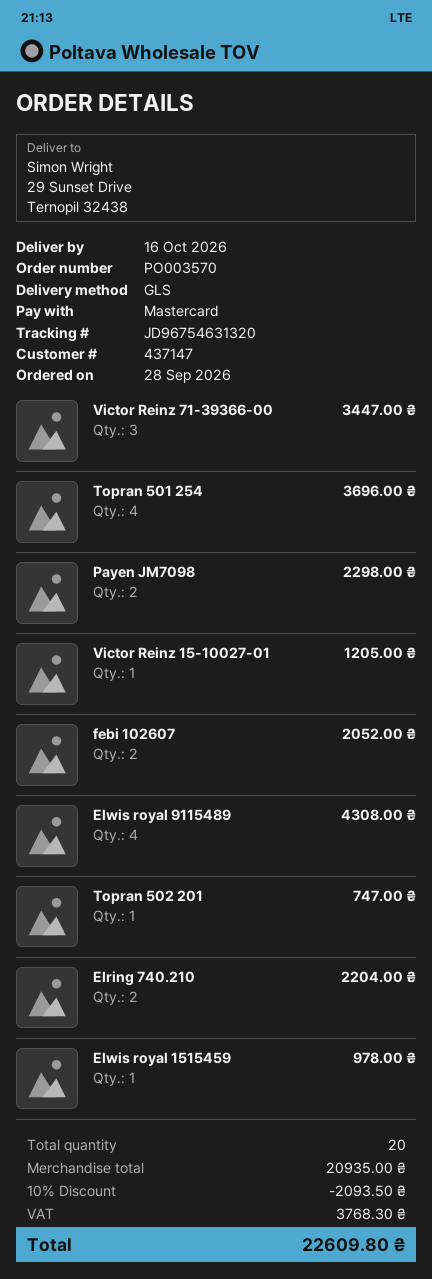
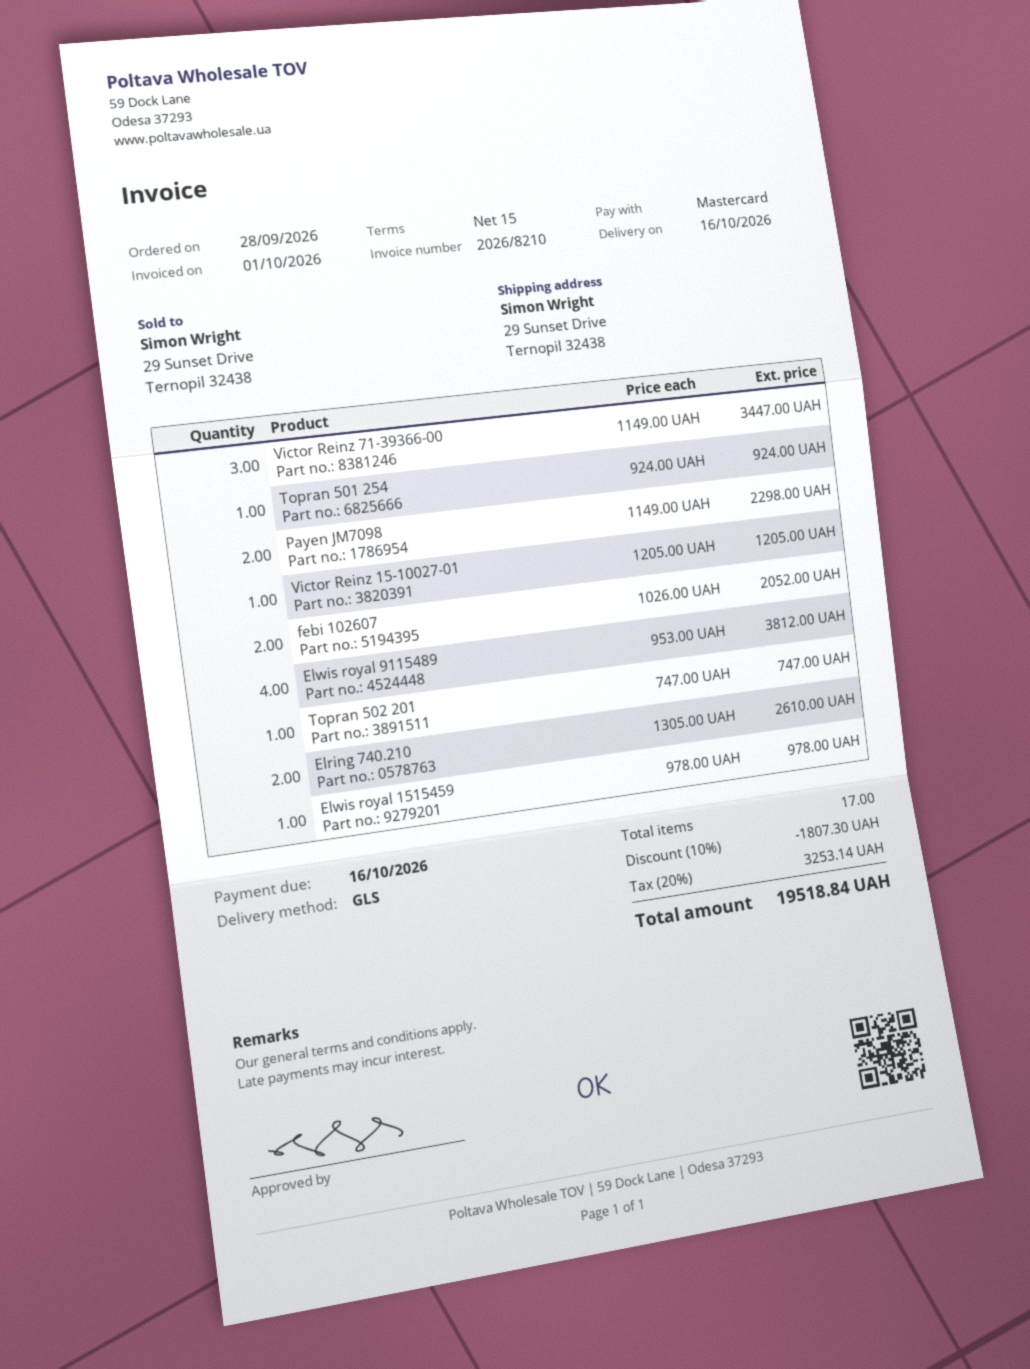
Topran 501 254: 4 for 3696.00 -> 1 for 924.00
Elwis royal 9115489: 4 for 4308.00 -> 4 for 3812.00
Elring 740.210: 2 for 2204.00 -> 2 for 2610.00
total quantity: 20 -> 17
discount: 10% = 2093.50 -> 10% = 1807.30
tax: 3768.30 -> 3253.14
total: 22609.80 -> 19518.84

